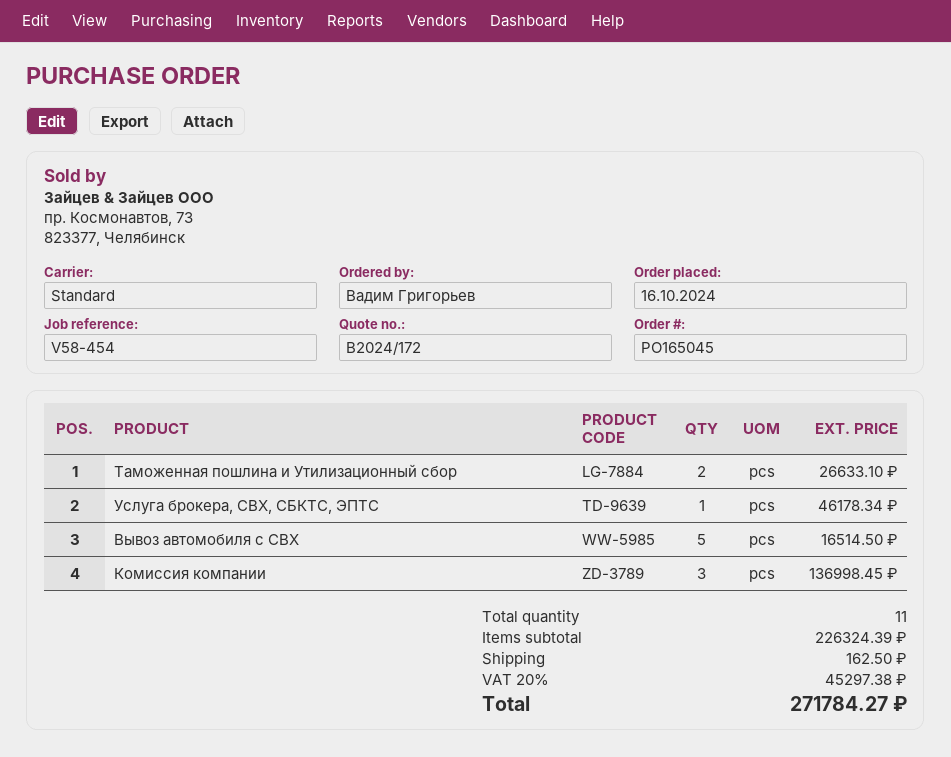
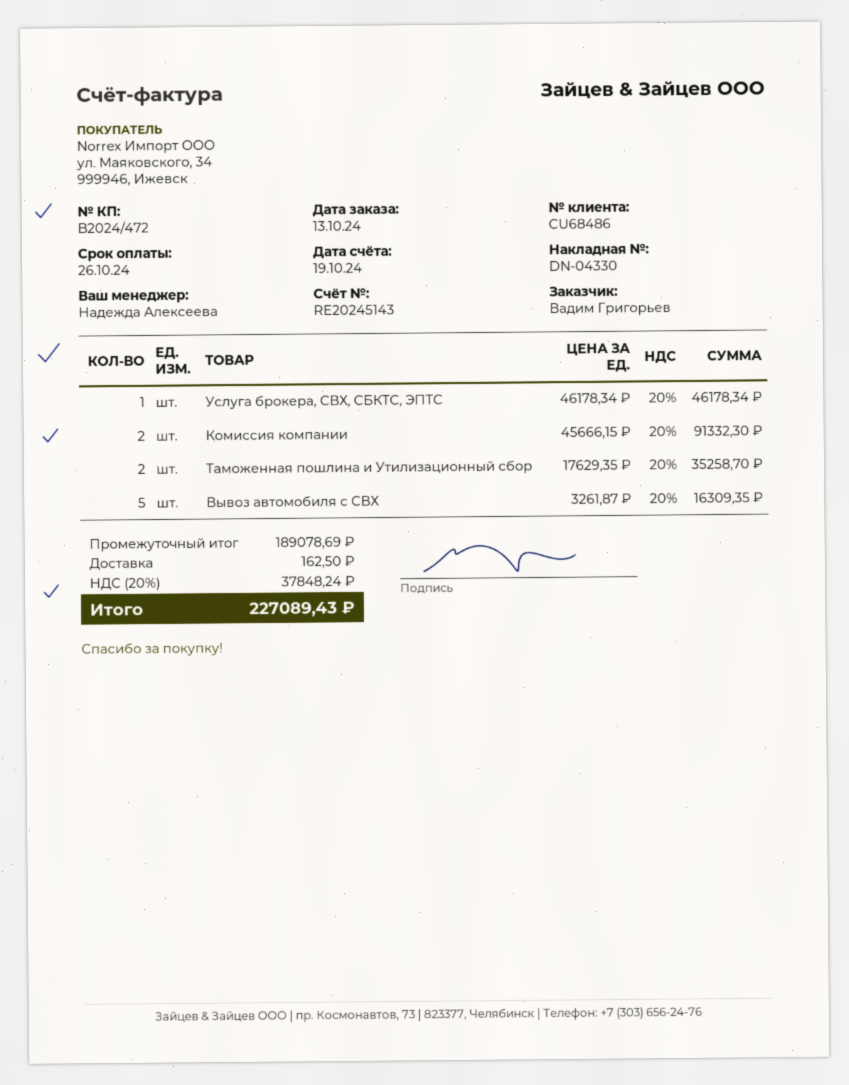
quote number: B2024/172 -> B2024/472
order date: 2024-10-16 -> 2024-10-13
Таможенная пошлина и Утилизационный сбор: 2 for 26633.10 -> 2 for 35258.70
Вывоз автомобиля с СВХ: 5 for 16514.50 -> 5 for 16309.35
Комиссия компании: 3 for 136998.45 -> 2 for 91332.30
subtotal: 226324.39 -> 189078.69
tax: 20% = 45297.38 -> 20% = 37848.24
total: 271784.27 -> 227089.43

